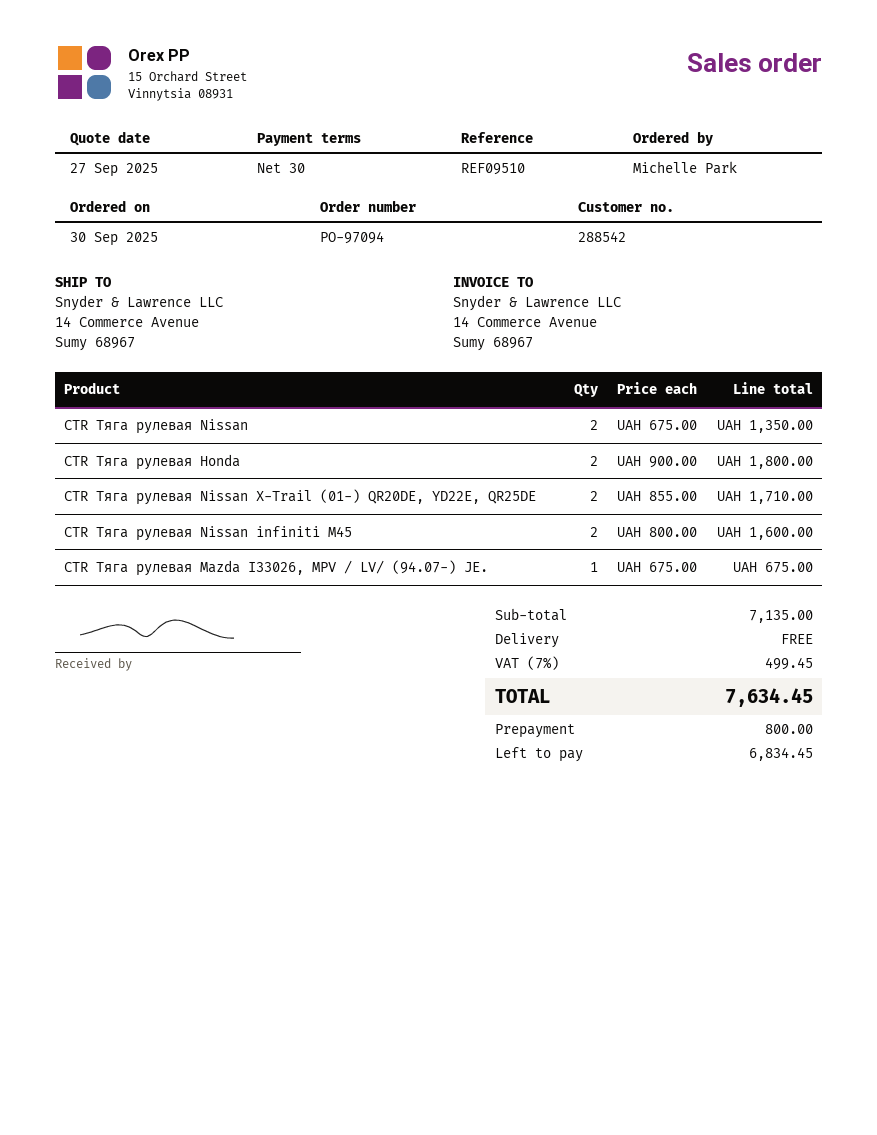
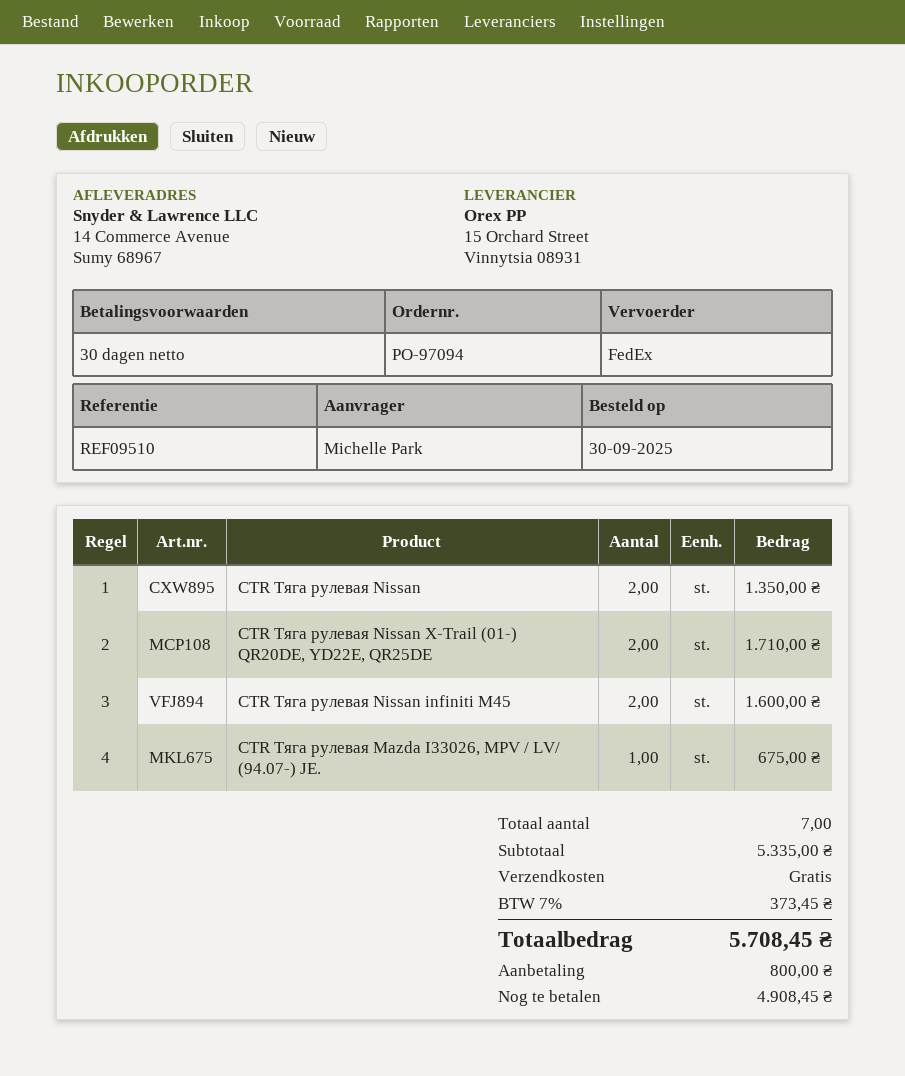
CTR Тяга рулевая Honda: 2 for 1800.00 -> none
subtotal: 7135.00 -> 5335.00
tax: 7% = 499.45 -> 7% = 373.45
total: 7634.45 -> 5708.45
balance: 6834.45 -> 4908.45

